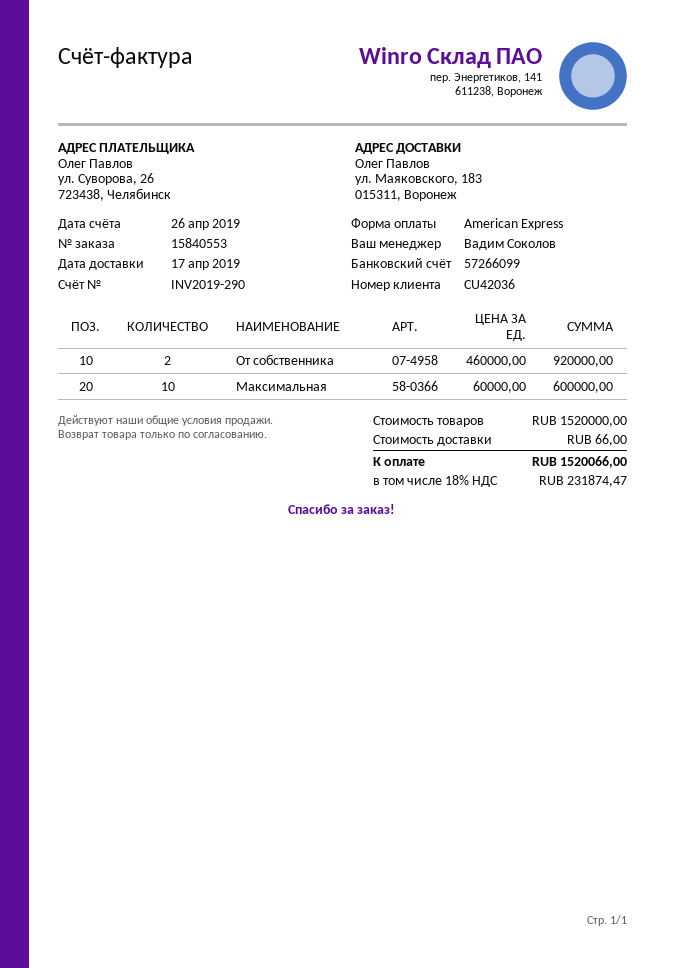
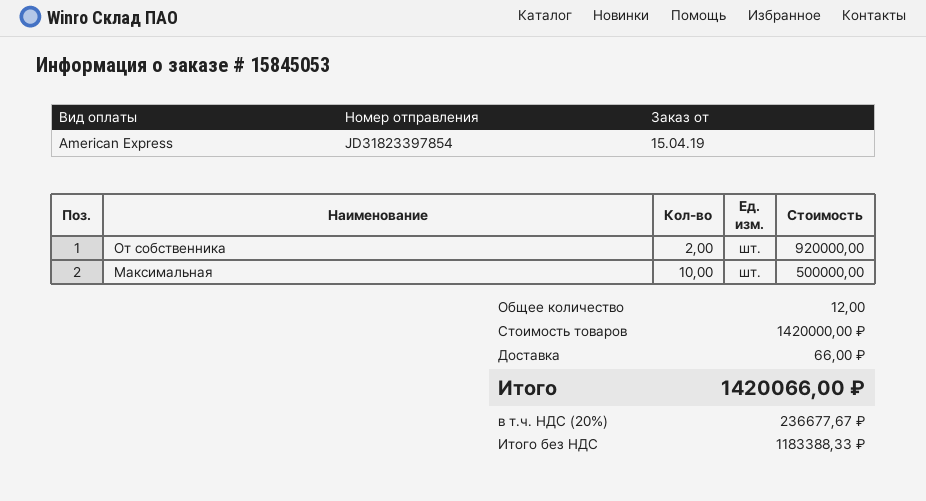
order number: 15840553 -> 15845053
Максимальная: 10 for 600000.00 -> 10 for 500000.00
subtotal: 1520000.00 -> 1420000.00
tax: 18% = 231874.47 -> 20% = 236677.67
total: 1520066.00 -> 1420066.00

